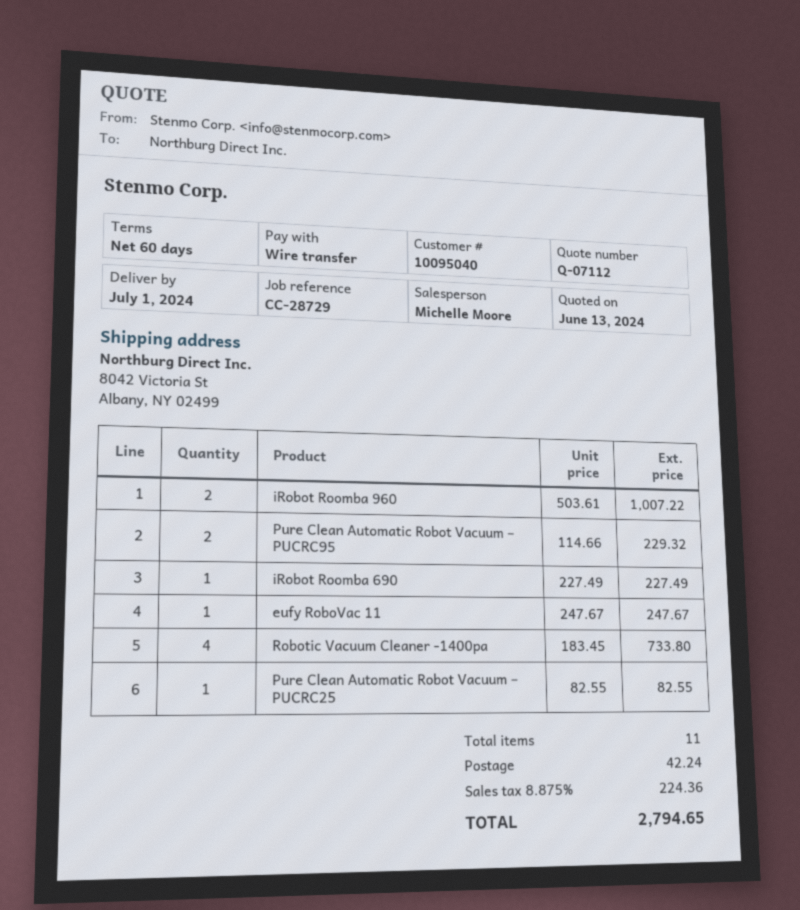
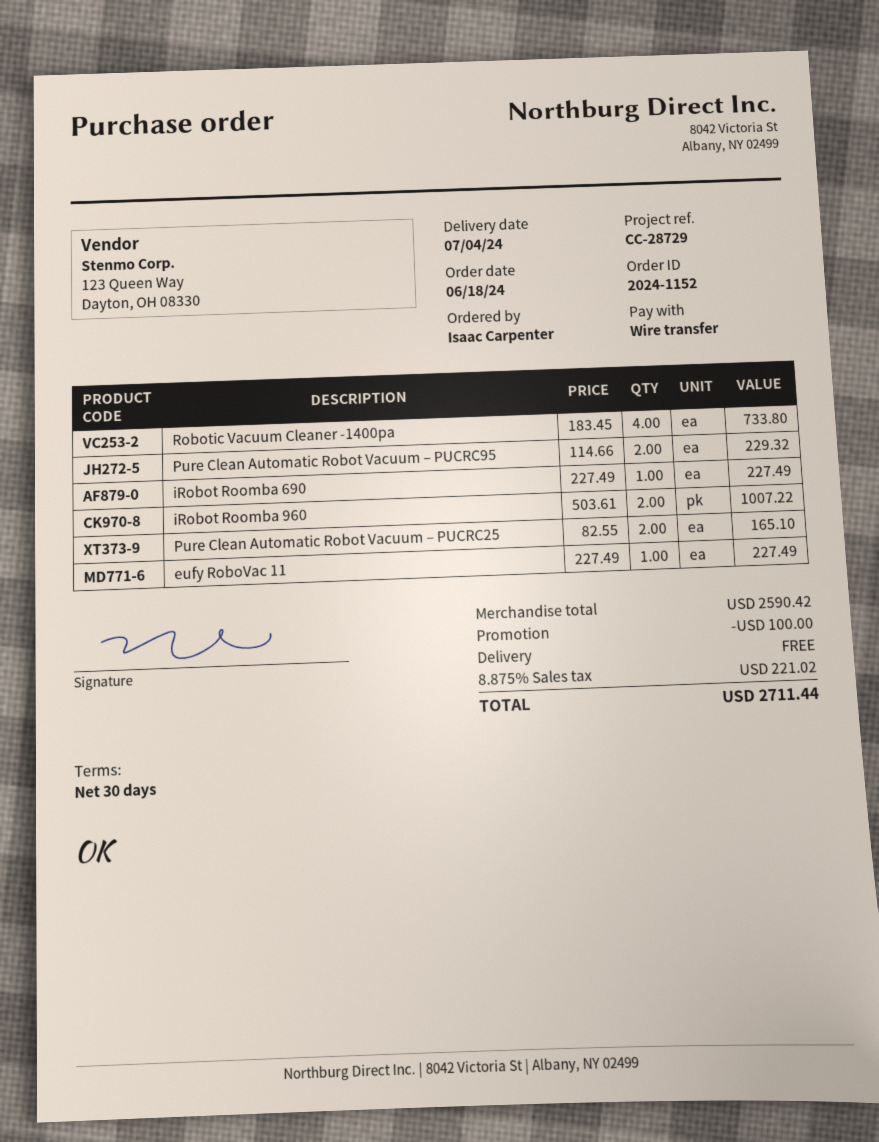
delivery date: 2024-07-01 -> 2024-07-04
payment terms: 60 days -> 30 days
eufy RoboVac 11: 1 x 247.67 = 247.67 -> 1 x 227.49 = 227.49
Pure Clean Automatic Robot Vacuum – PUCRC25: 1 x 82.55 = 82.55 -> 2 x 82.55 = 165.10
discount: none -> 100.00
shipping: 42.24 -> 0.00
tax: 8.875% = 224.36 -> 8.875% = 221.02
total: 2794.65 -> 2711.44

